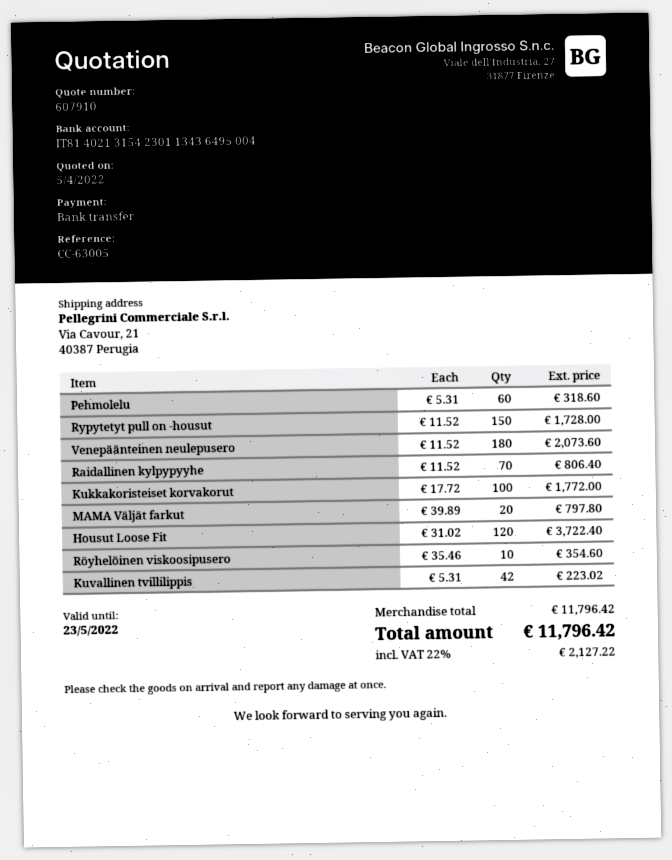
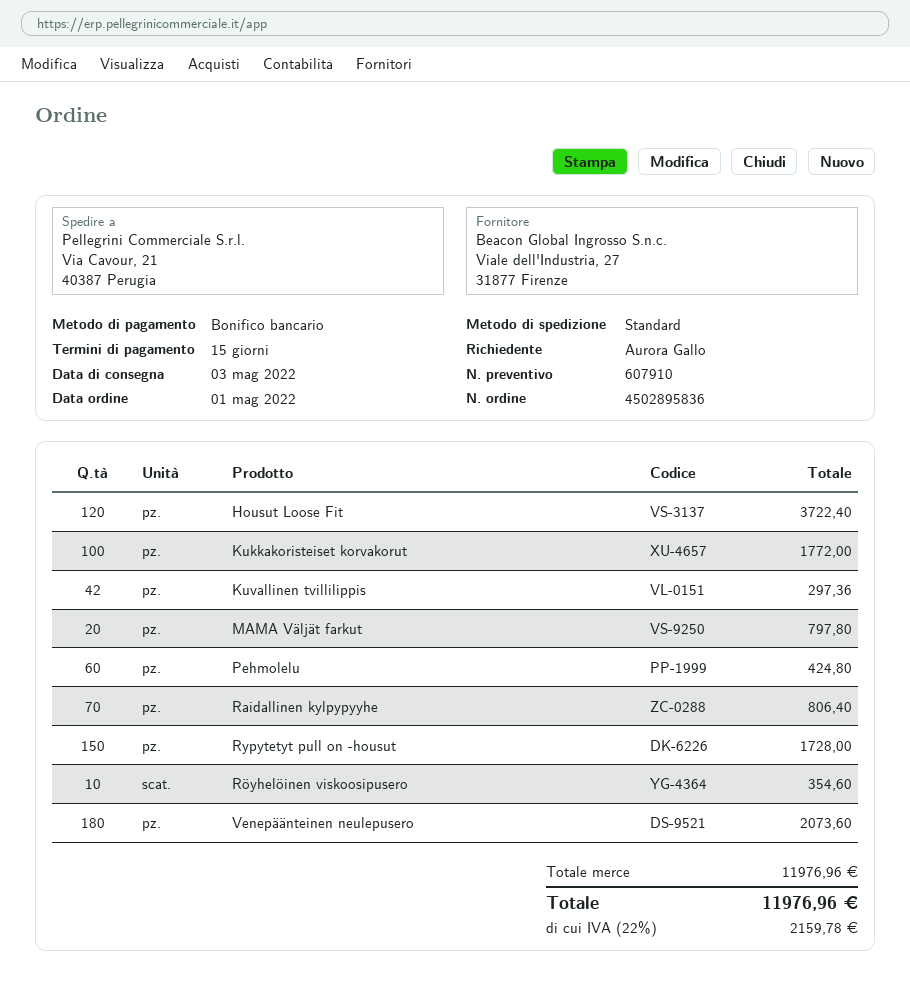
Pehmolelu: 60 for 318.60 -> 60 for 424.80
Kuvallinen tvillilippis: 42 for 223.02 -> 42 for 297.36
subtotal: 11796.42 -> 11976.96
tax: 22% = 2127.22 -> 22% = 2159.78
total: 11796.42 -> 11976.96

